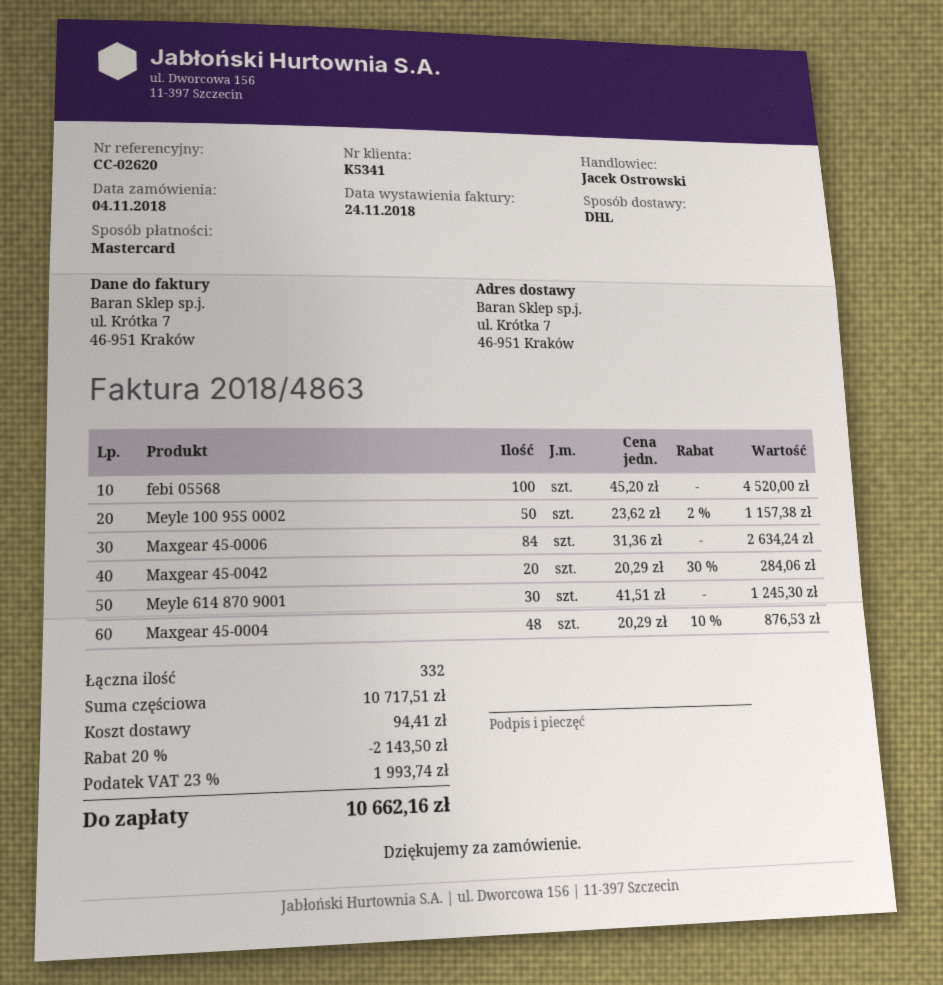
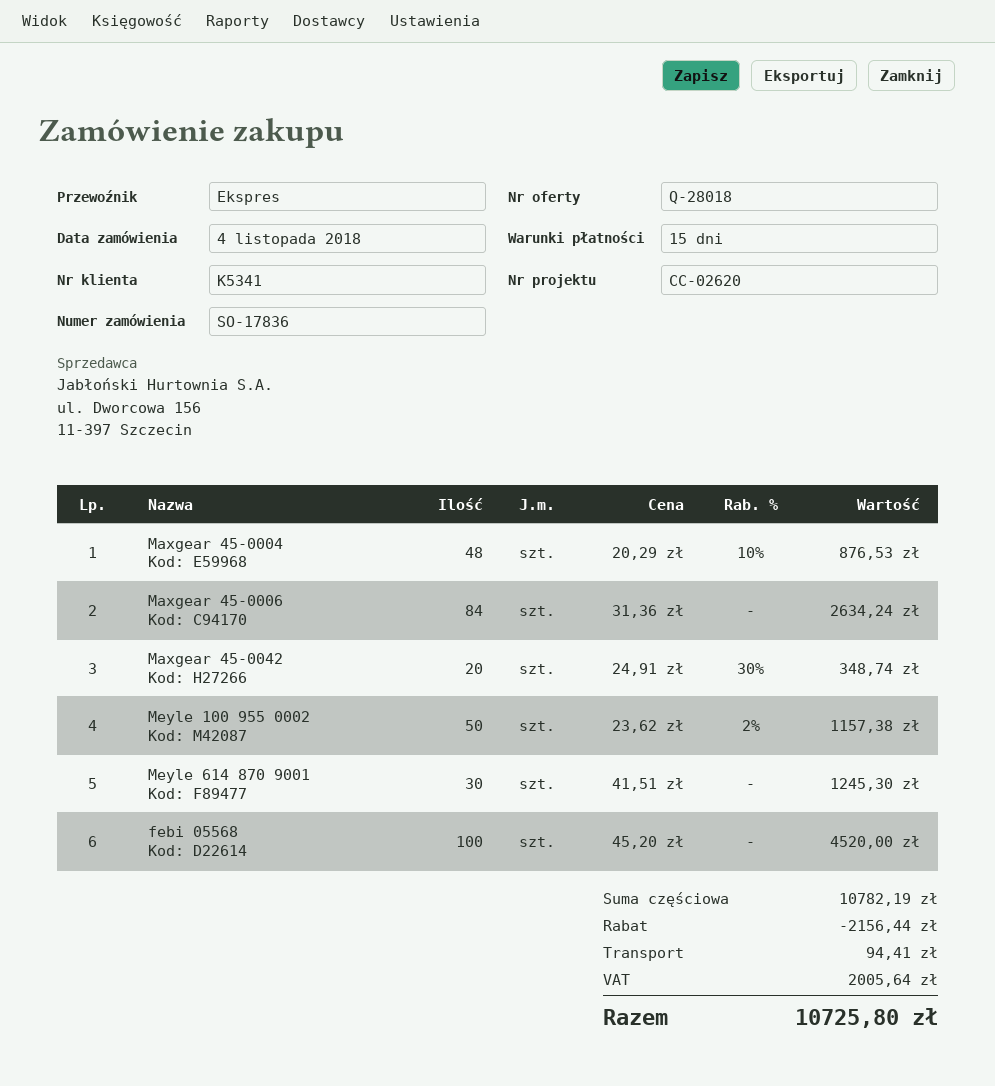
shipping method: DHL -> express
Maxgear 45-0042: 20 x 20.29 - 30% = 284.06 -> 20 x 24.91 - 30% = 348.74
subtotal: 10717.51 -> 10782.19
discount: 2143.50 -> 2156.44
tax: 1993.74 -> 2005.64
total: 10662.16 -> 10725.80

